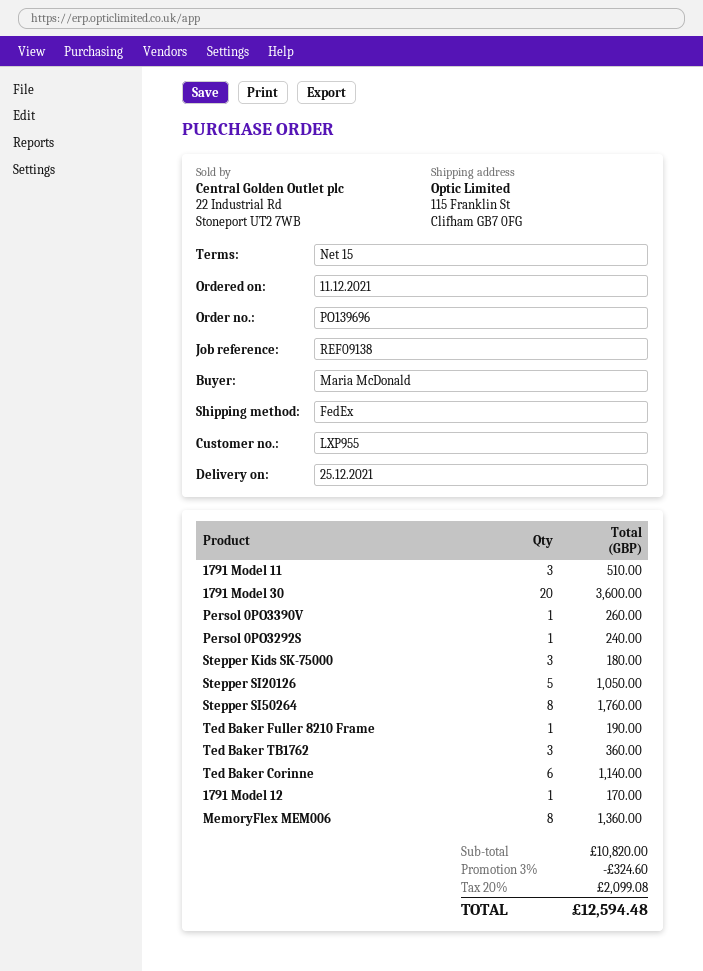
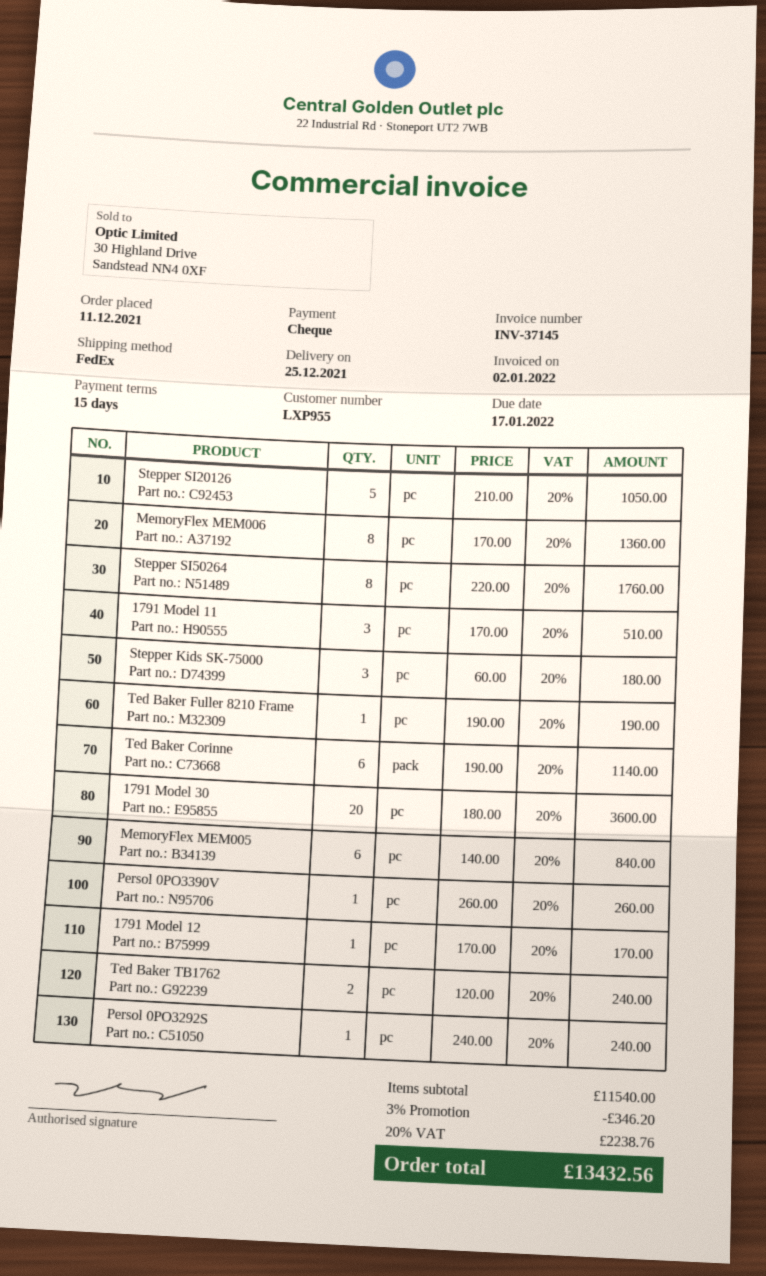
Ted Baker TB1762: 3 for 360.00 -> 2 for 240.00
MemoryFlex MEM005: none -> 6 for 840.00
subtotal: 10820.00 -> 11540.00
discount: 3% = 324.60 -> 3% = 346.20
tax: 20% = 2099.08 -> 20% = 2238.76
total: 12594.48 -> 13432.56

